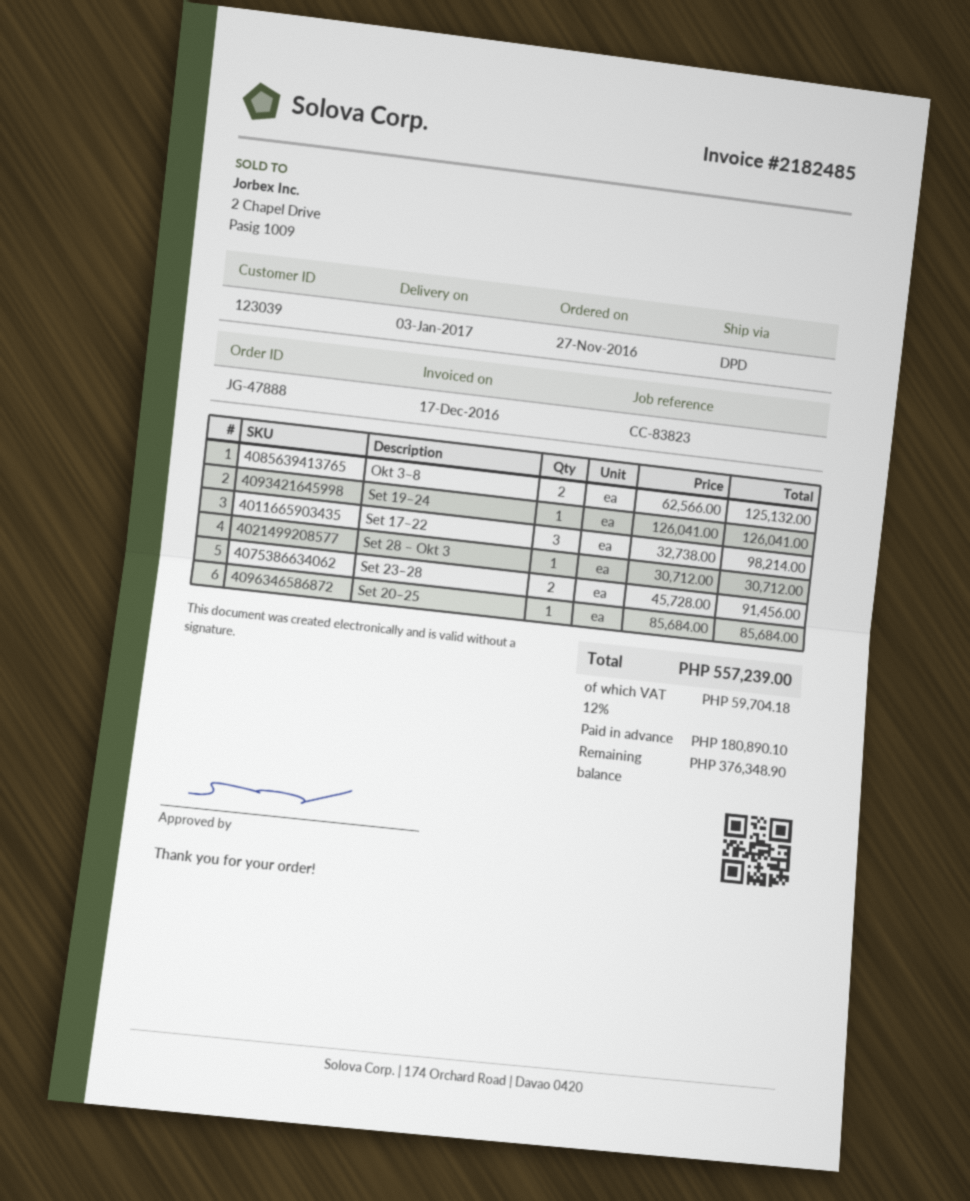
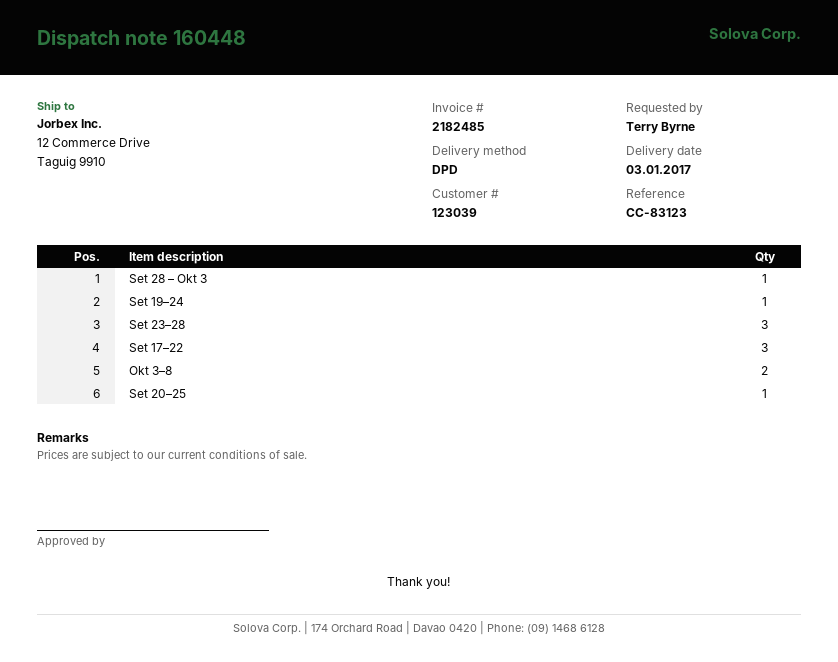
reference: CC-83823 -> CC-83123
Set 23–28: 2 -> 3

